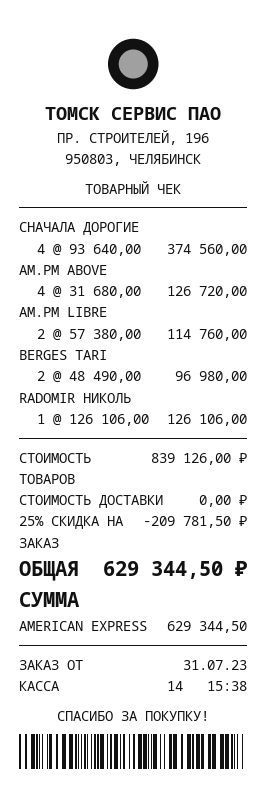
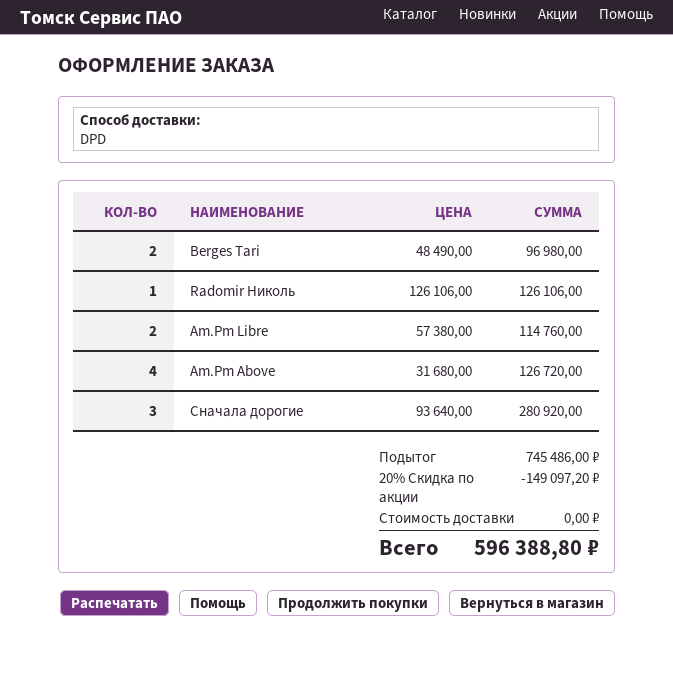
СНАЧАЛА ДОРОГИЕ: 4 x 93640.00 = 374560.00 -> 3 x 93640.00 = 280920.00
subtotal: 839126.00 -> 745486.00
discount: 25% = 209781.50 -> 20% = 149097.20
total: 629344.50 -> 596388.80

